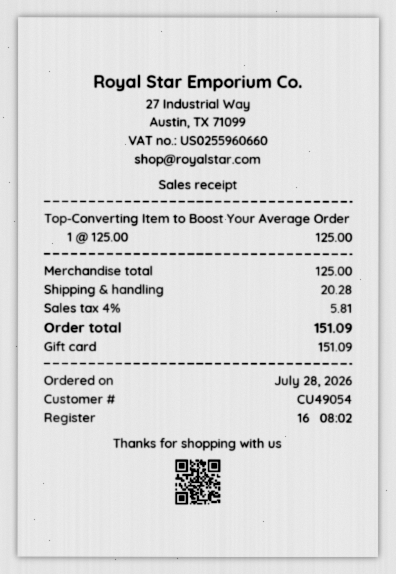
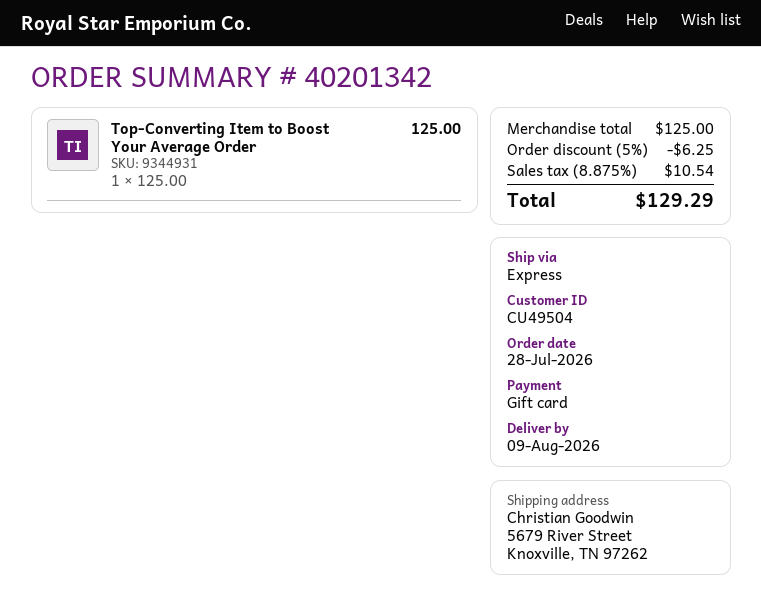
customer number: CU49054 -> CU49504
discount: none -> 5% = 6.25
shipping: 20.28 -> none
tax: 4% = 5.81 -> 8.875% = 10.54
total: 151.09 -> 129.29

